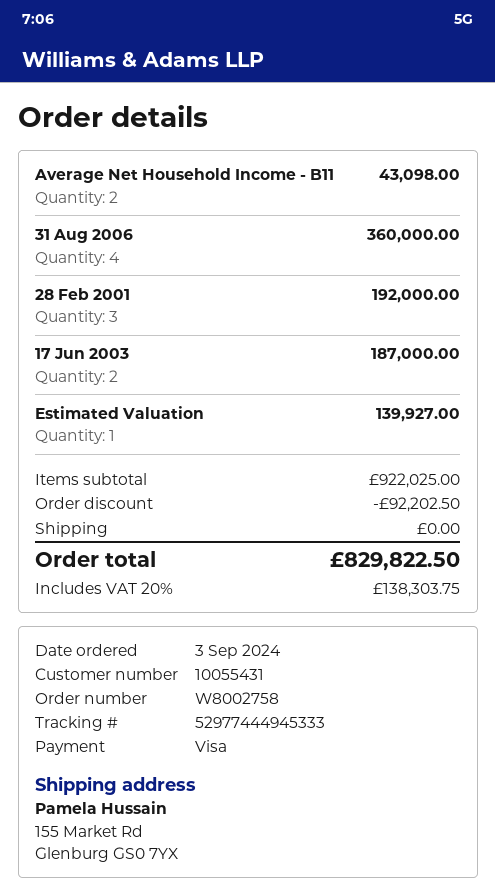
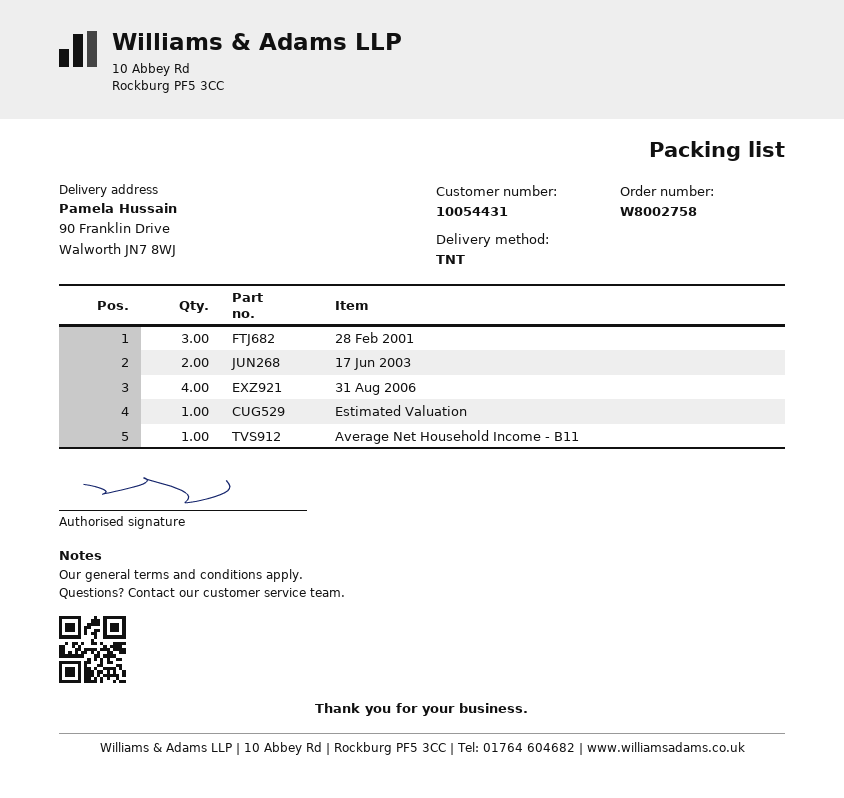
customer number: 10055431 -> 10054431
ship to: 155 Market Rd, Glenburg GS0 7YX -> 90 Franklin Drive, Walworth JN7 8WJ
Average Net Household Income - B11: 2 -> 1

